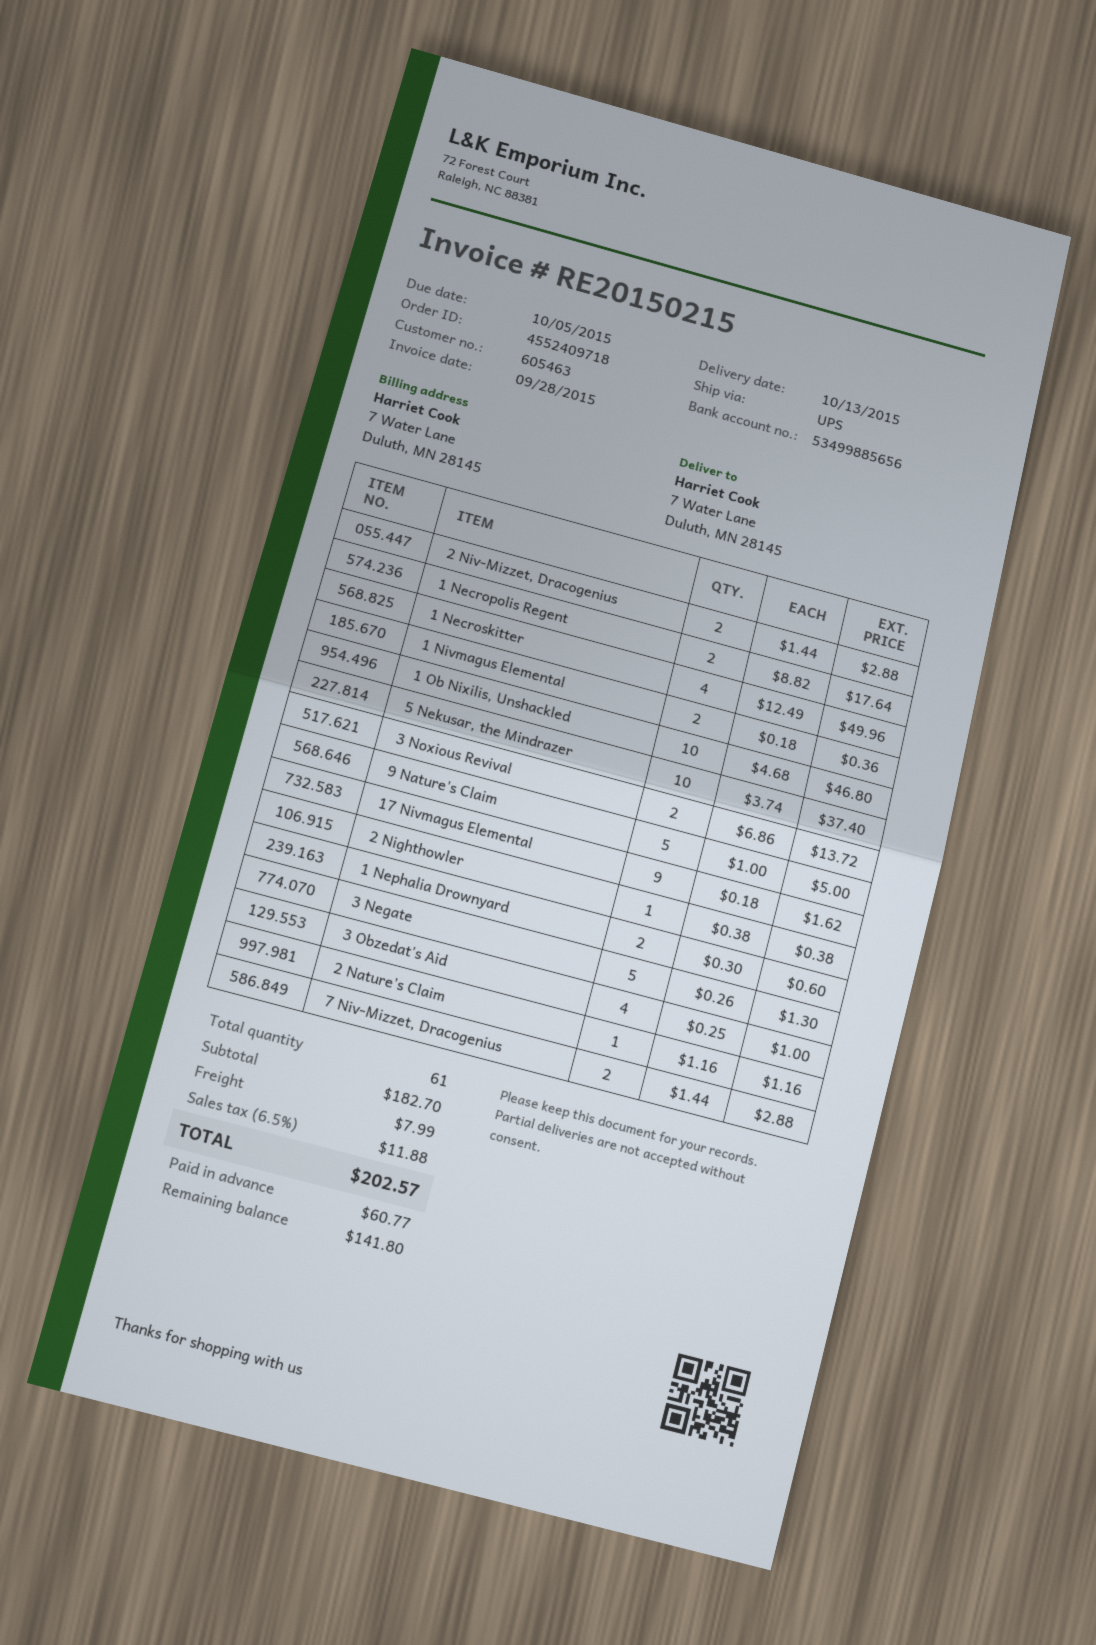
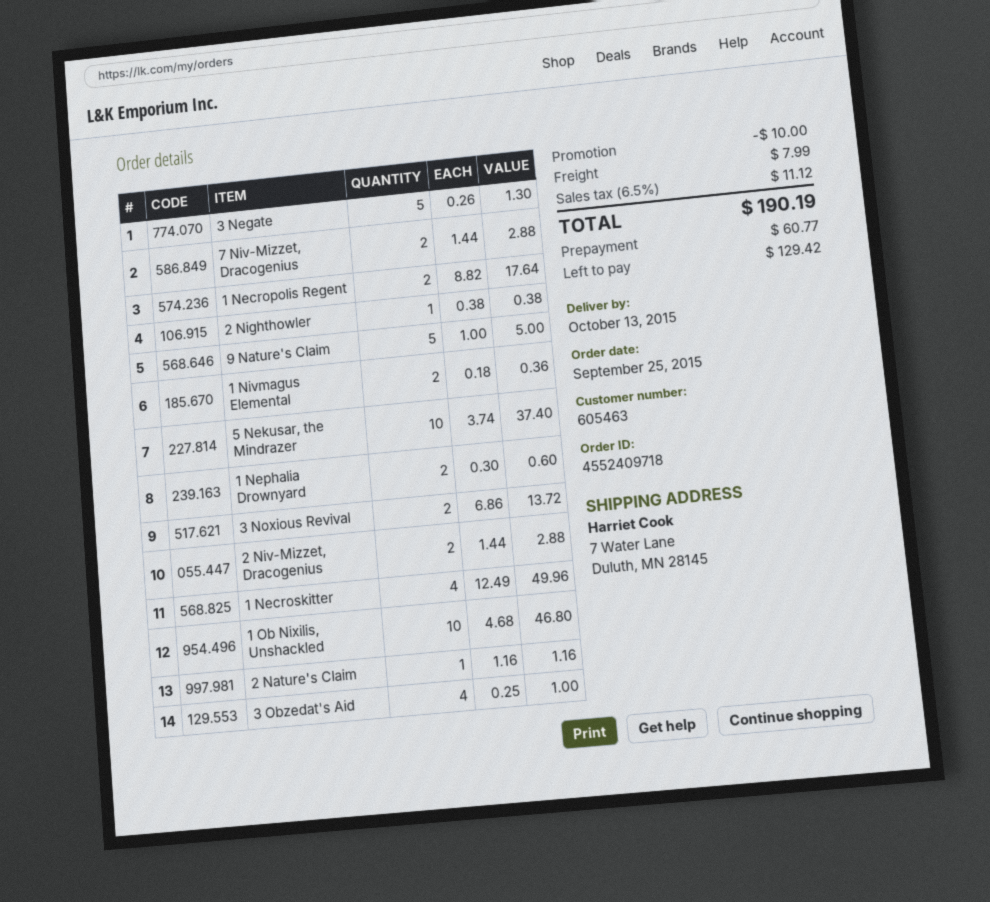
17 Nivmagus Elemental: 9 x 0.18 = 1.62 -> none
discount: none -> 10.00
tax: 6.5% = 11.88 -> 6.5% = 11.12
total: 202.57 -> 190.19
balance: 141.80 -> 129.42

